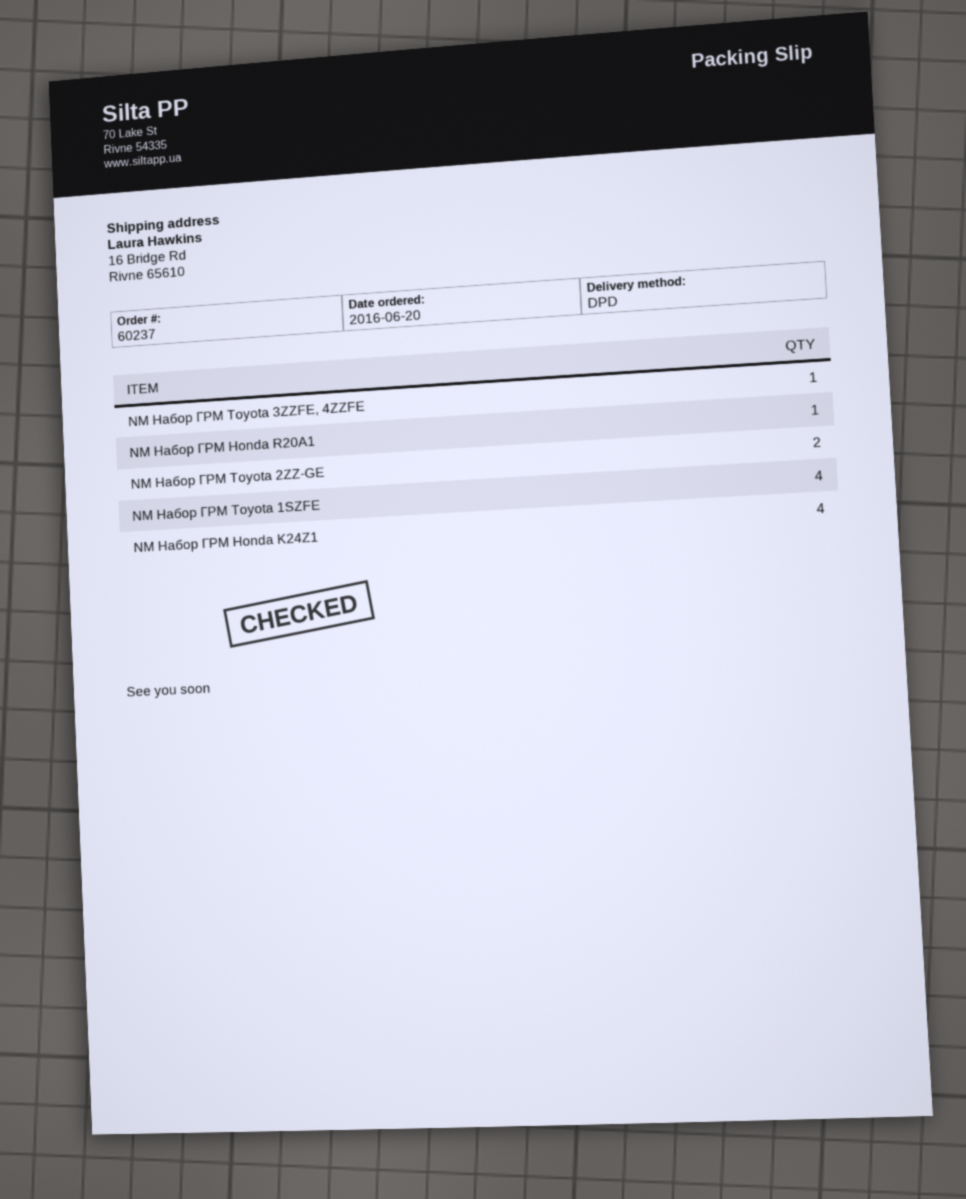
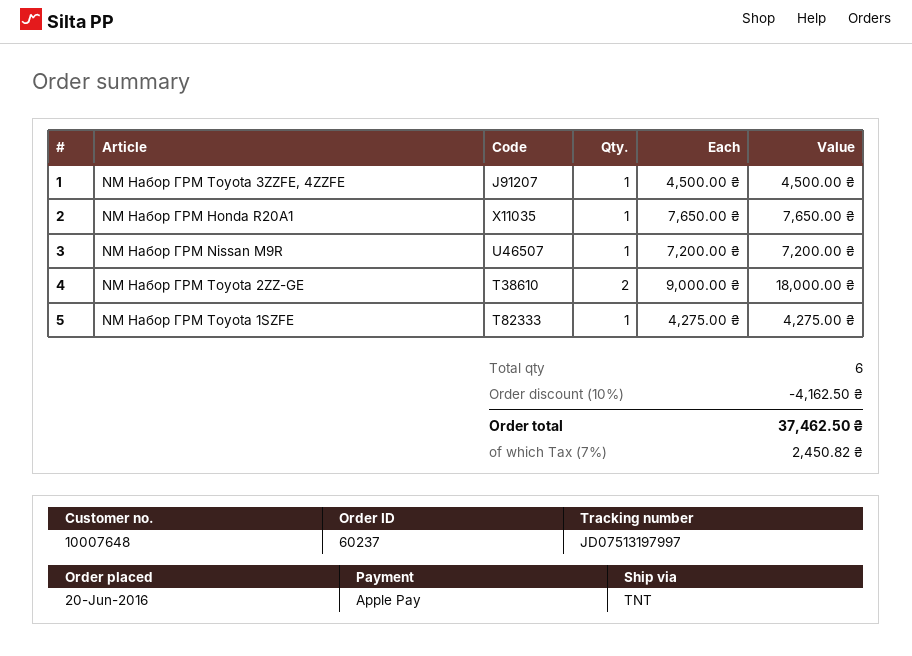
shipping method: DPD -> TNT
NM Набор ГРМ Toyota 1SZFE: 4 -> 1
NM Набор ГРМ Honda K24Z1: 4 -> none
NM Набор ГРМ Nissan M9R: none -> 1

